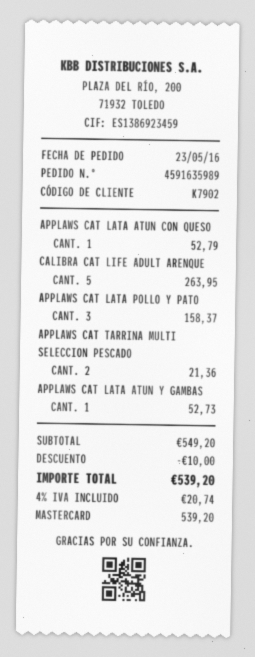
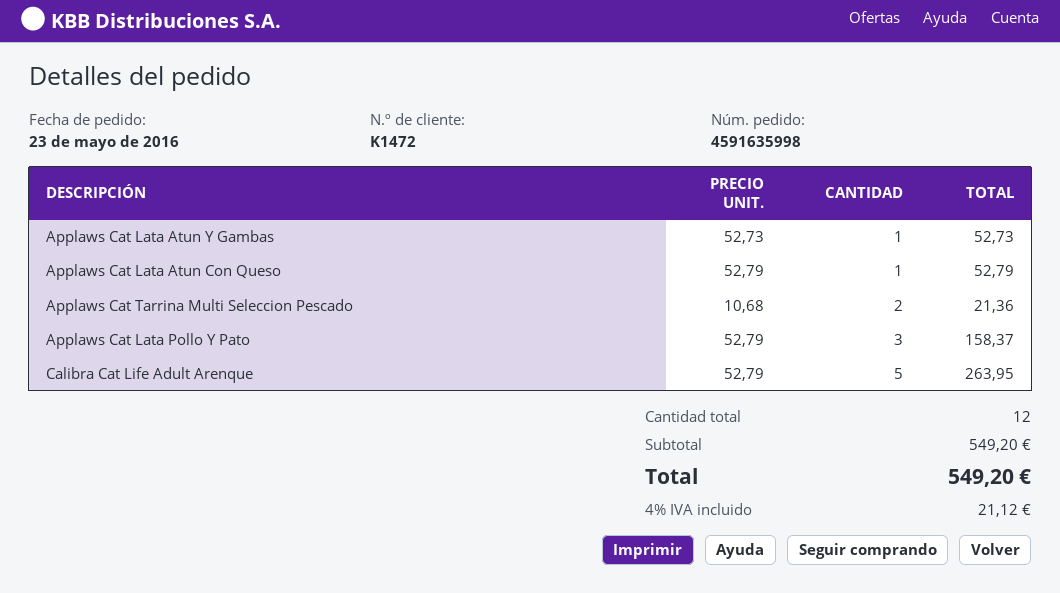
order number: 4591635989 -> 4591635998
customer number: K7902 -> K1472
discount: 10.00 -> none
tax: 4% = 20.74 -> 4% = 21.12
total: 539.20 -> 549.20

